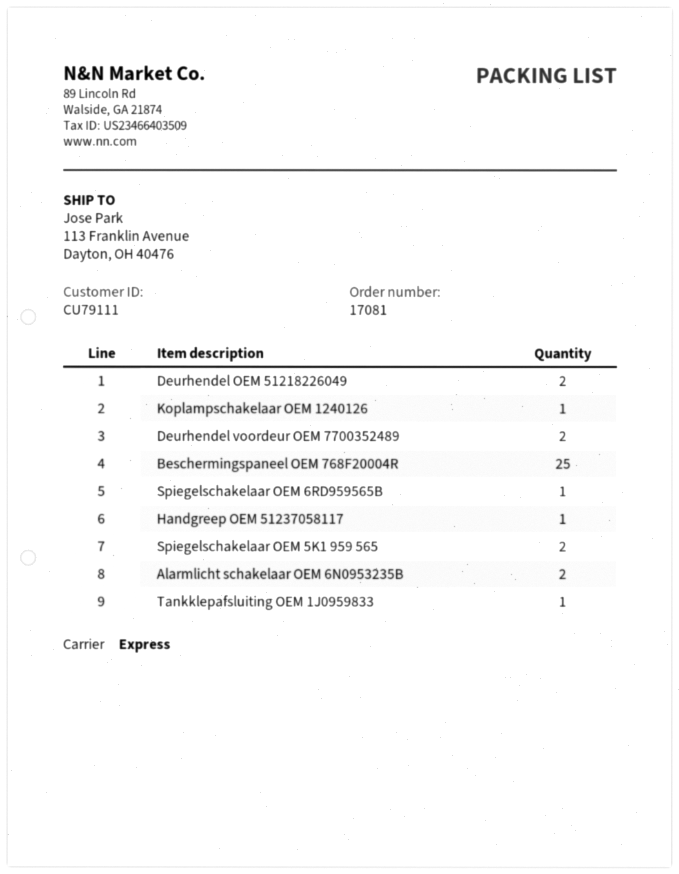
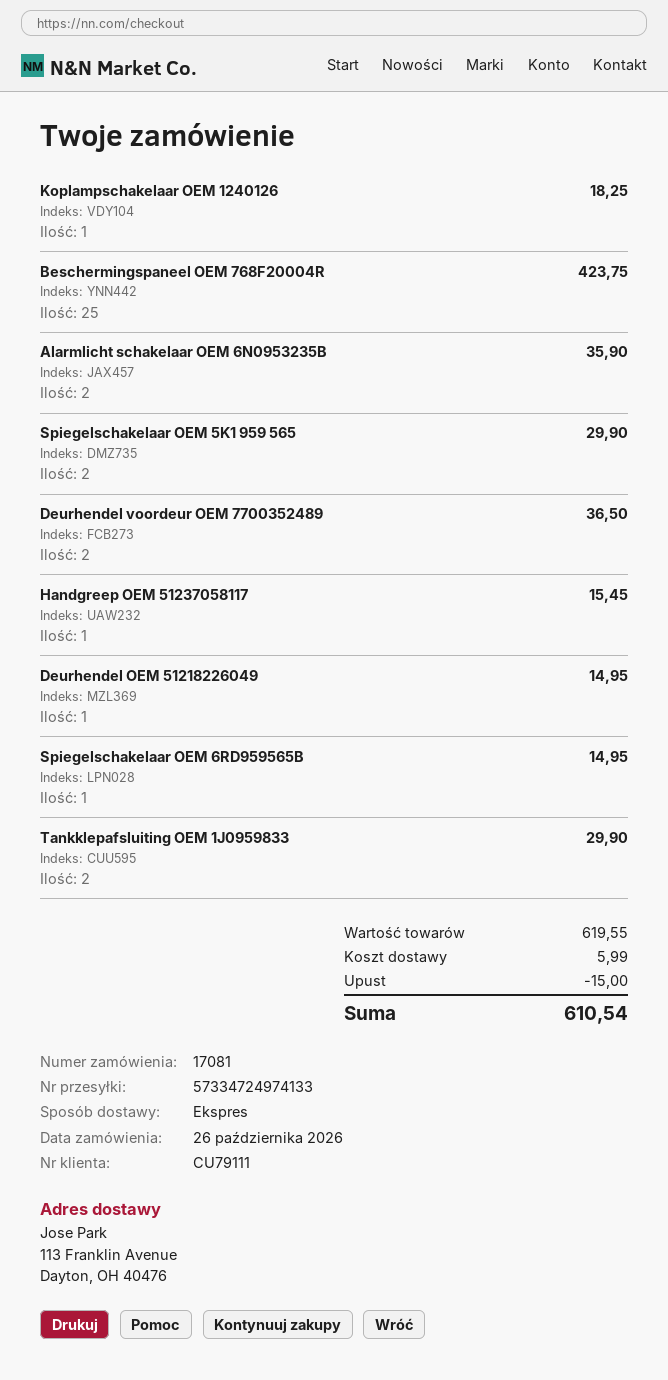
Deurhendel OEM 51218226049: 2 -> 1
Tankklepafsluiting OEM 1J0959833: 1 -> 2

